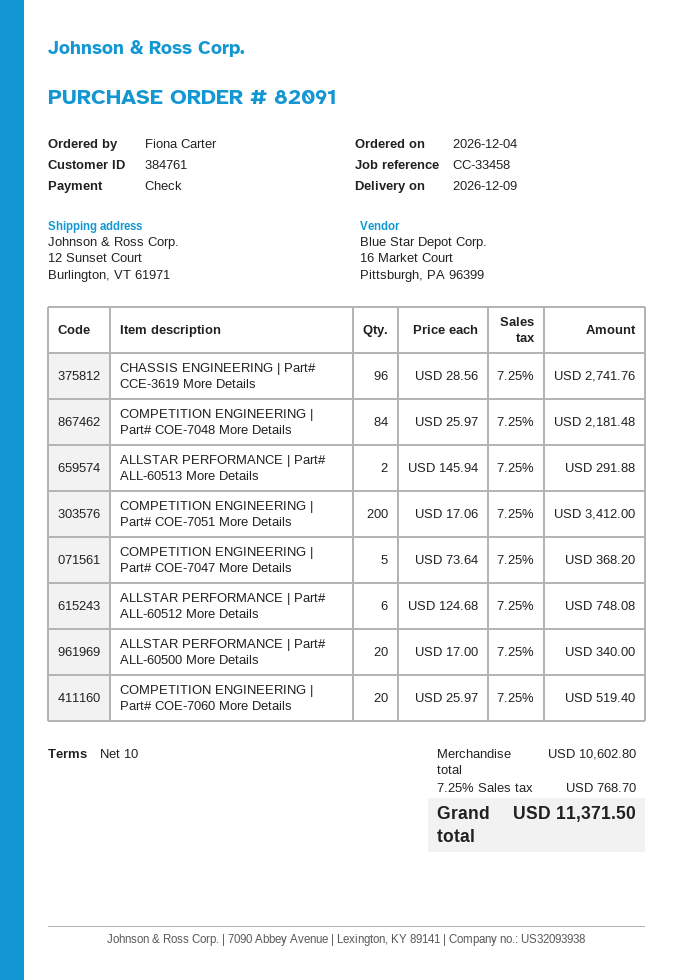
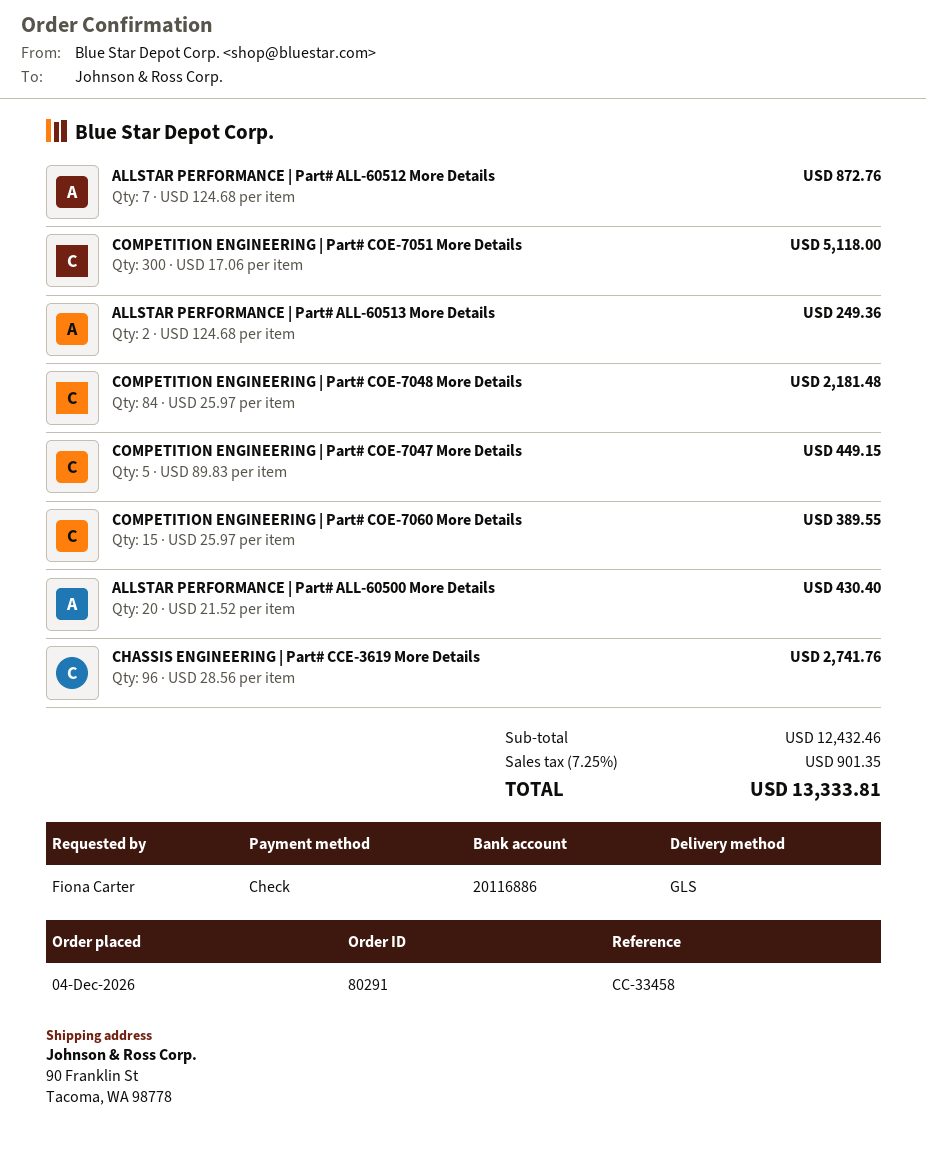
order number: 82091 -> 80291
ship to: 12 Sunset Court, Burlington, VT 61971 -> 90 Franklin St, Tacoma, WA 98778
ALLSTAR PERFORMANCE | Part# ALL-60513 More Details: 2 x 145.94 = 291.88 -> 2 x 124.68 = 249.36
COMPETITION ENGINEERING | Part# COE-7051 More Details: 200 x 17.06 = 3412.00 -> 300 x 17.06 = 5118.00
COMPETITION ENGINEERING | Part# COE-7047 More Details: 5 x 73.64 = 368.20 -> 5 x 89.83 = 449.15
ALLSTAR PERFORMANCE | Part# ALL-60512 More Details: 6 x 124.68 = 748.08 -> 7 x 124.68 = 872.76
ALLSTAR PERFORMANCE | Part# ALL-60500 More Details: 20 x 17.00 = 340.00 -> 20 x 21.52 = 430.40
COMPETITION ENGINEERING | Part# COE-7060 More Details: 20 x 25.97 = 519.40 -> 15 x 25.97 = 389.55
subtotal: 10602.80 -> 12432.46
tax: 7.25% = 768.70 -> 7.25% = 901.35
total: 11371.50 -> 13333.81

